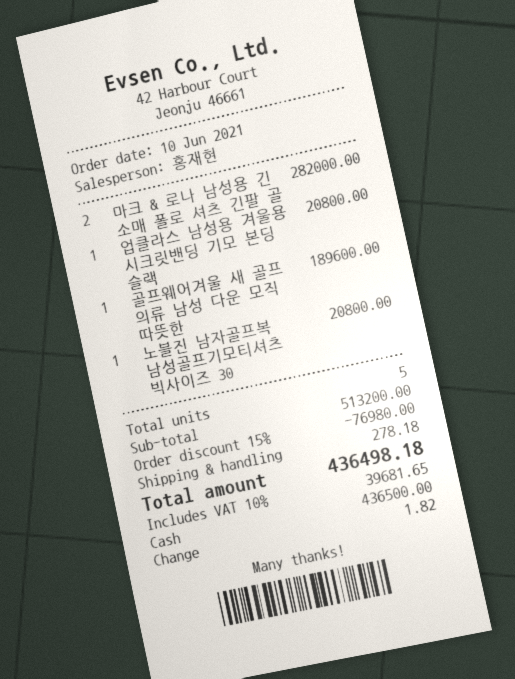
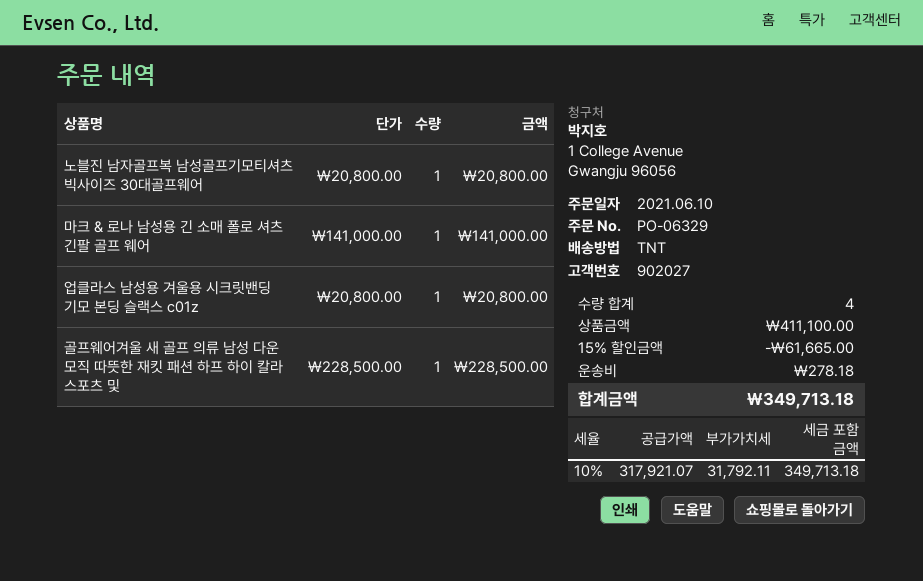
마크 & 로나 남성용 긴 소매 폴로 셔츠 긴팔 골: 2 for 282000.00 -> 1 for 141000.00
골프웨어겨울 새 골프 의류 남성 다운 모직 따뜻한: 1 for 189600.00 -> 1 for 228500.00
total quantity: 5 -> 4
subtotal: 513200.00 -> 411100.00
discount: 15% = 76980.00 -> 15% = 61665.00
tax: 10% = 39681.65 -> 10% = 31792.11
total: 436498.18 -> 349713.18

